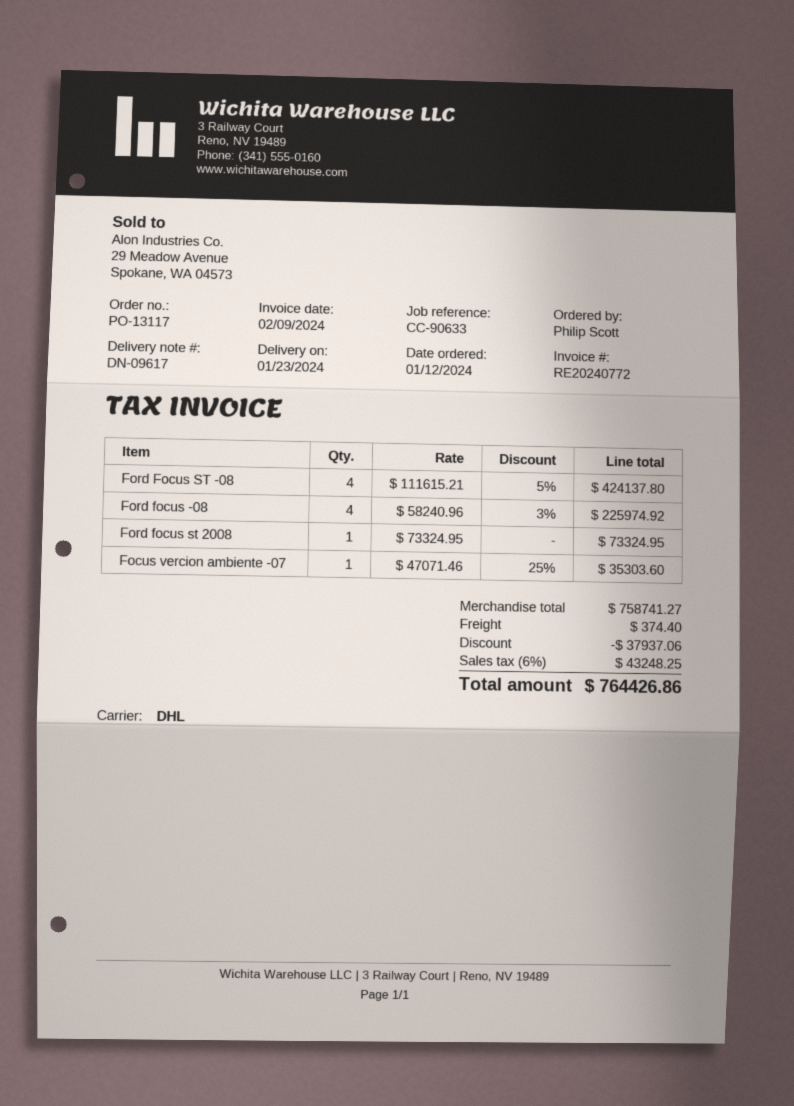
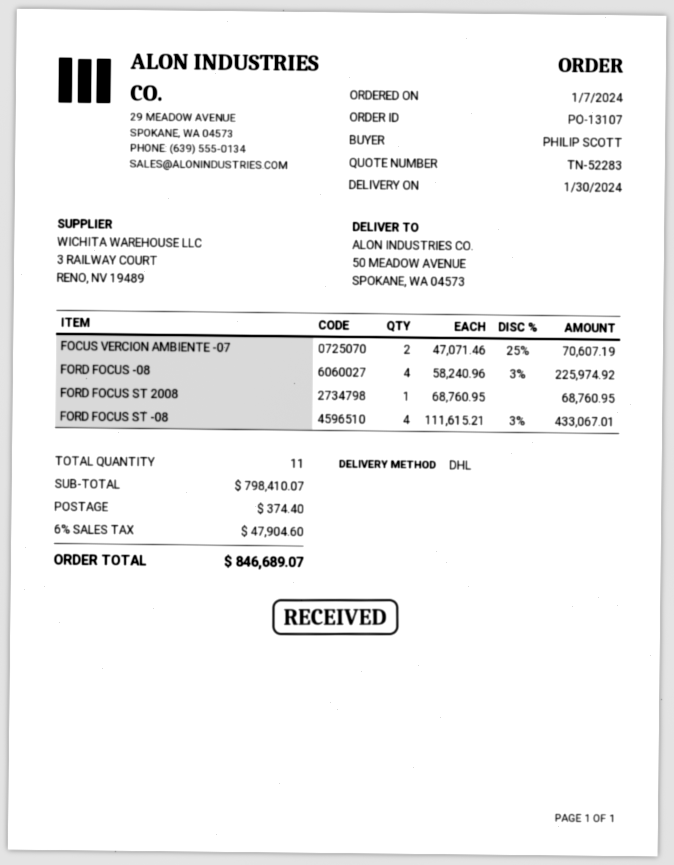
order number: PO-13117 -> PO-13107
order date: 2024-01-12 -> 2024-01-07
delivery date: 2024-01-23 -> 2024-01-30
Ford Focus ST -08: 4 x 111615.21 - 5% = 424137.80 -> 4 x 111615.21 - 3% = 433067.01
Ford focus st 2008: 1 x 73324.95 = 73324.95 -> 1 x 68760.95 = 68760.95
Focus vercion ambiente -07: 1 x 47071.46 - 25% = 35303.60 -> 2 x 47071.46 - 25% = 70607.19
subtotal: 758741.27 -> 798410.07
discount: 37937.06 -> none
tax: 6% = 43248.25 -> 6% = 47904.60
total: 764426.86 -> 846689.07

